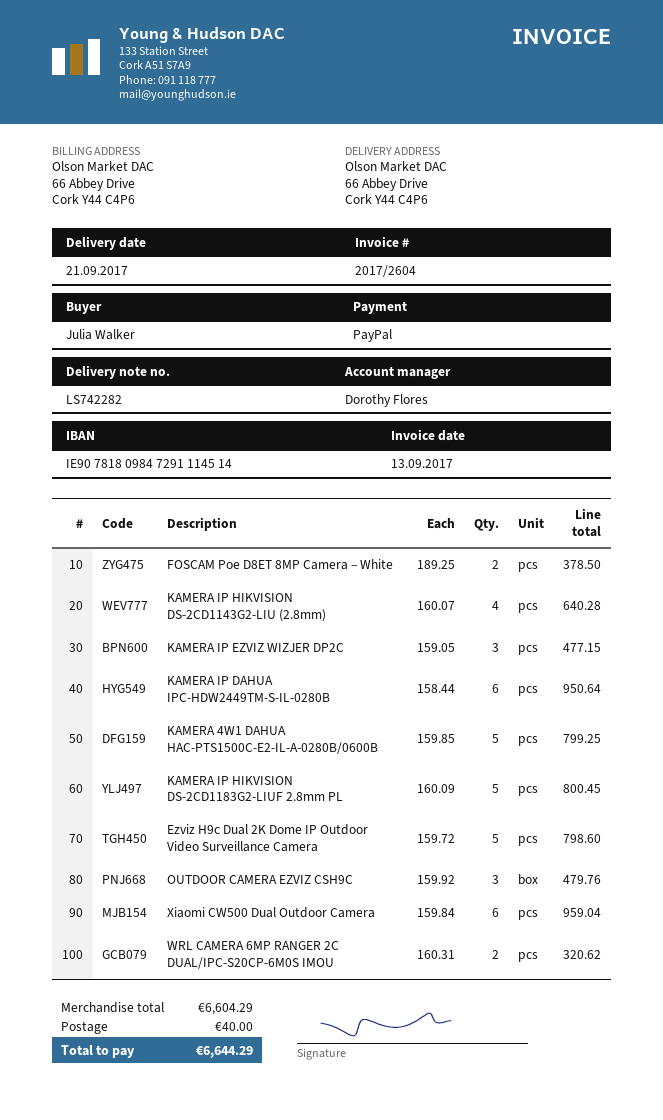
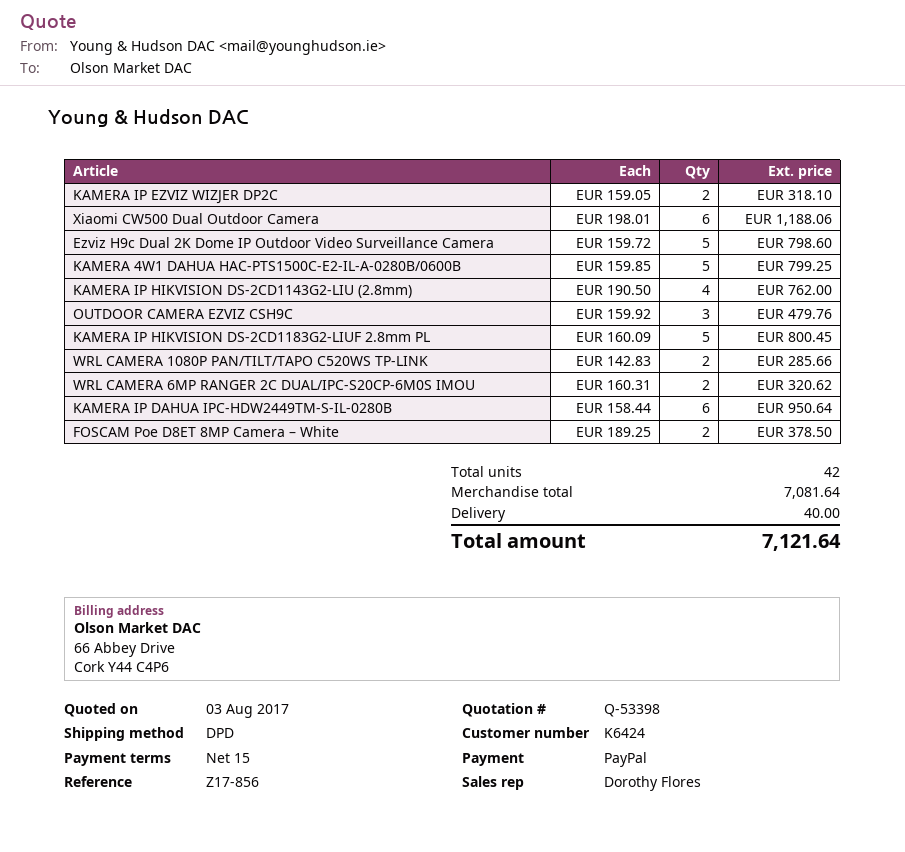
KAMERA IP HIKVISION DS-2CD1143G2-LIU (2.8mm): 4 x 160.07 = 640.28 -> 4 x 190.50 = 762.00
KAMERA IP EZVIZ WIZJER DP2C: 3 x 159.05 = 477.15 -> 2 x 159.05 = 318.10
Xiaomi CW500 Dual Outdoor Camera: 6 x 159.84 = 959.04 -> 6 x 198.01 = 1188.06
WRL CAMERA 1080P PAN/TILT/TAPO C520WS TP-LINK: none -> 2 x 142.83 = 285.66
subtotal: 6604.29 -> 7081.64
total: 6644.29 -> 7121.64

